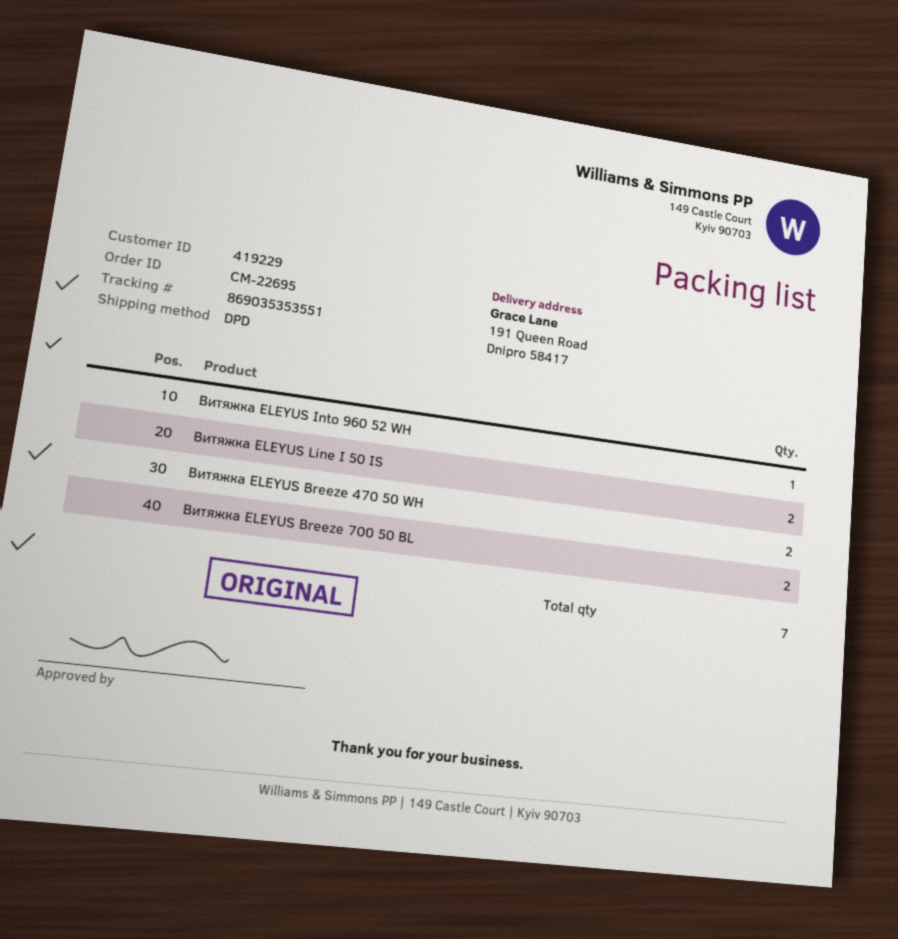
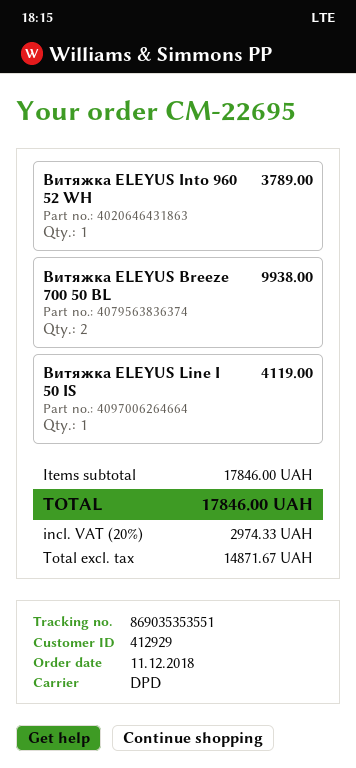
customer number: 419229 -> 412929
Витяжка ELEYUS Line I 50 IS: 2 -> 1
Витяжка ELEYUS Breeze 470 50 WH: 2 -> none

